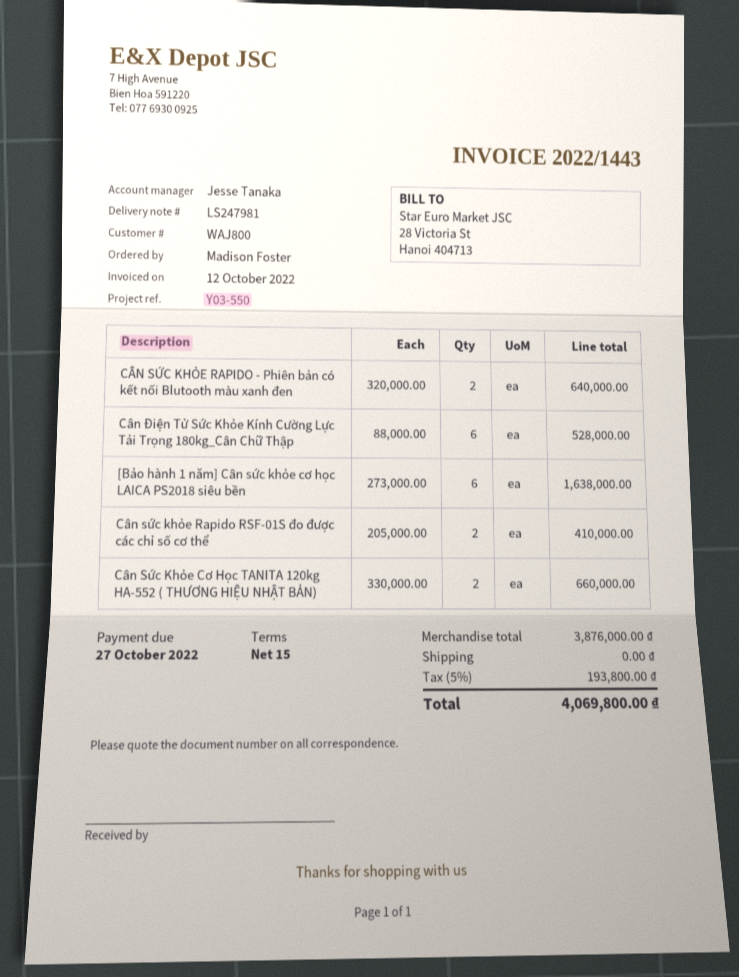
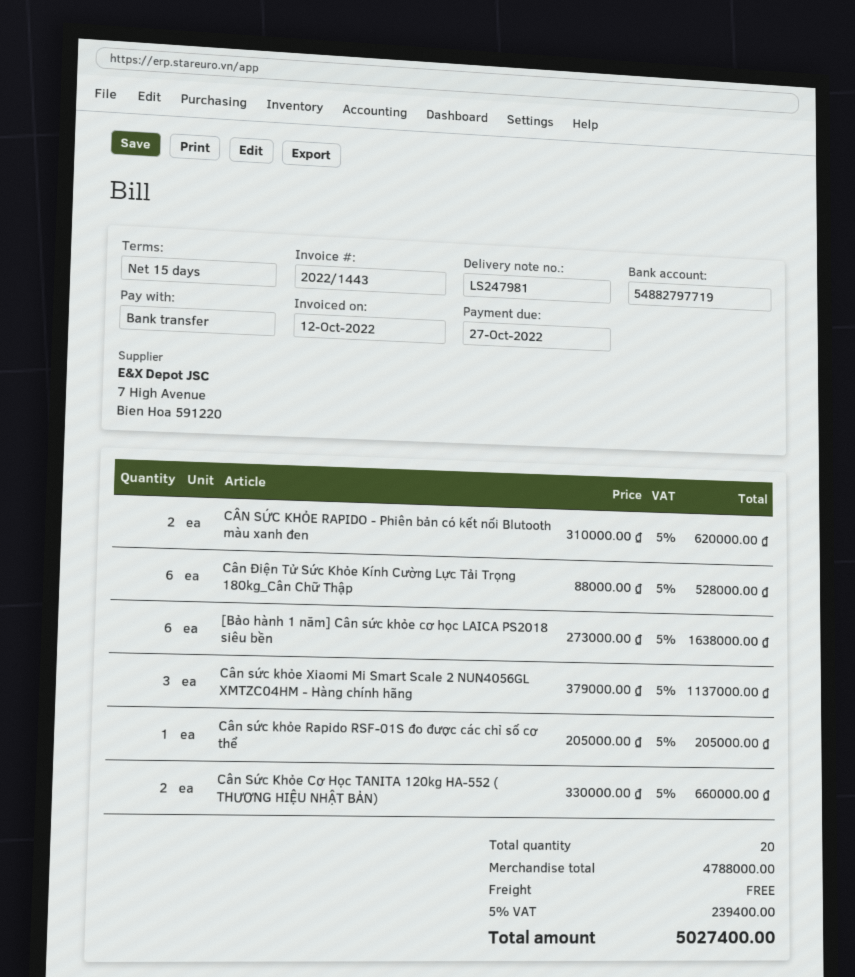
CÂN SỨC KHỎE RAPIDO - Phiên bản có kết nối Blutooth màu xanh đen: 2 x 320000.00 = 640000.00 -> 2 x 310000.00 = 620000.00
Cân sức khỏe Rapido RSF-01S đo được các chỉ số cơ thể: 2 x 205000.00 = 410000.00 -> 1 x 205000.00 = 205000.00
Cân sức khỏe Xiaomi Mi Smart Scale 2 NUN4056GL XMTZC04HM - Hàng chính hãng: none -> 3 x 379000.00 = 1137000.00
subtotal: 3876000.00 -> 4788000.00
tax: 5% = 193800.00 -> 5% = 239400.00
total: 4069800.00 -> 5027400.00

